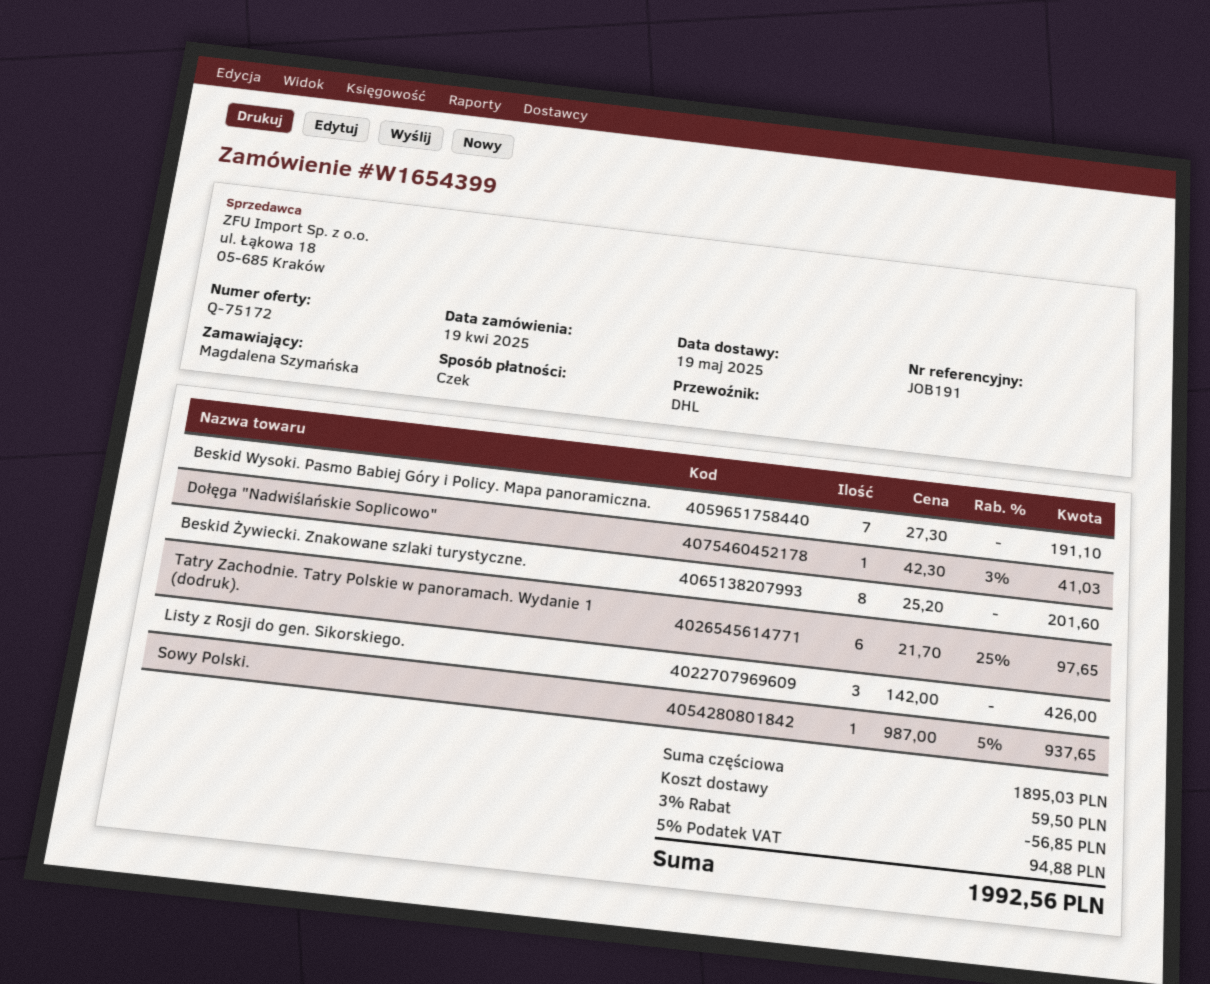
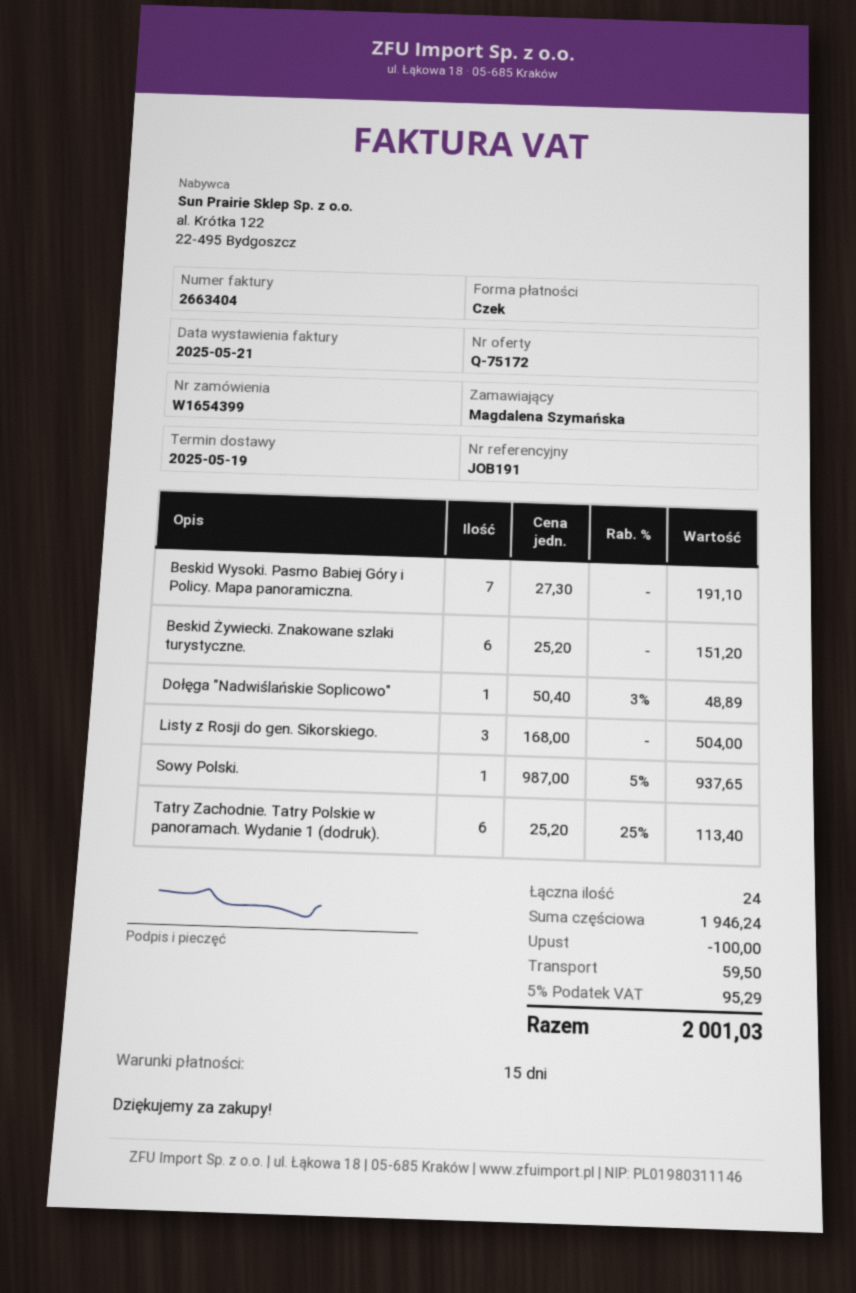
Dołęga "Nadwiślańskie Soplicowo": 1 x 42.30 - 3% = 41.03 -> 1 x 50.40 - 3% = 48.89
Beskid Żywiecki. Znakowane szlaki turystyczne.: 8 x 25.20 = 201.60 -> 6 x 25.20 = 151.20
Tatry Zachodnie. Tatry Polskie w panoramach. Wydanie 1 (dodruk).: 6 x 21.70 - 25% = 97.65 -> 6 x 25.20 - 25% = 113.40
Listy z Rosji do gen. Sikorskiego.: 3 x 142.00 = 426.00 -> 3 x 168.00 = 504.00
subtotal: 1895.03 -> 1946.24
discount: 56.85 -> 100.00
tax: 5% = 94.88 -> 5% = 95.29
total: 1992.56 -> 2001.03

